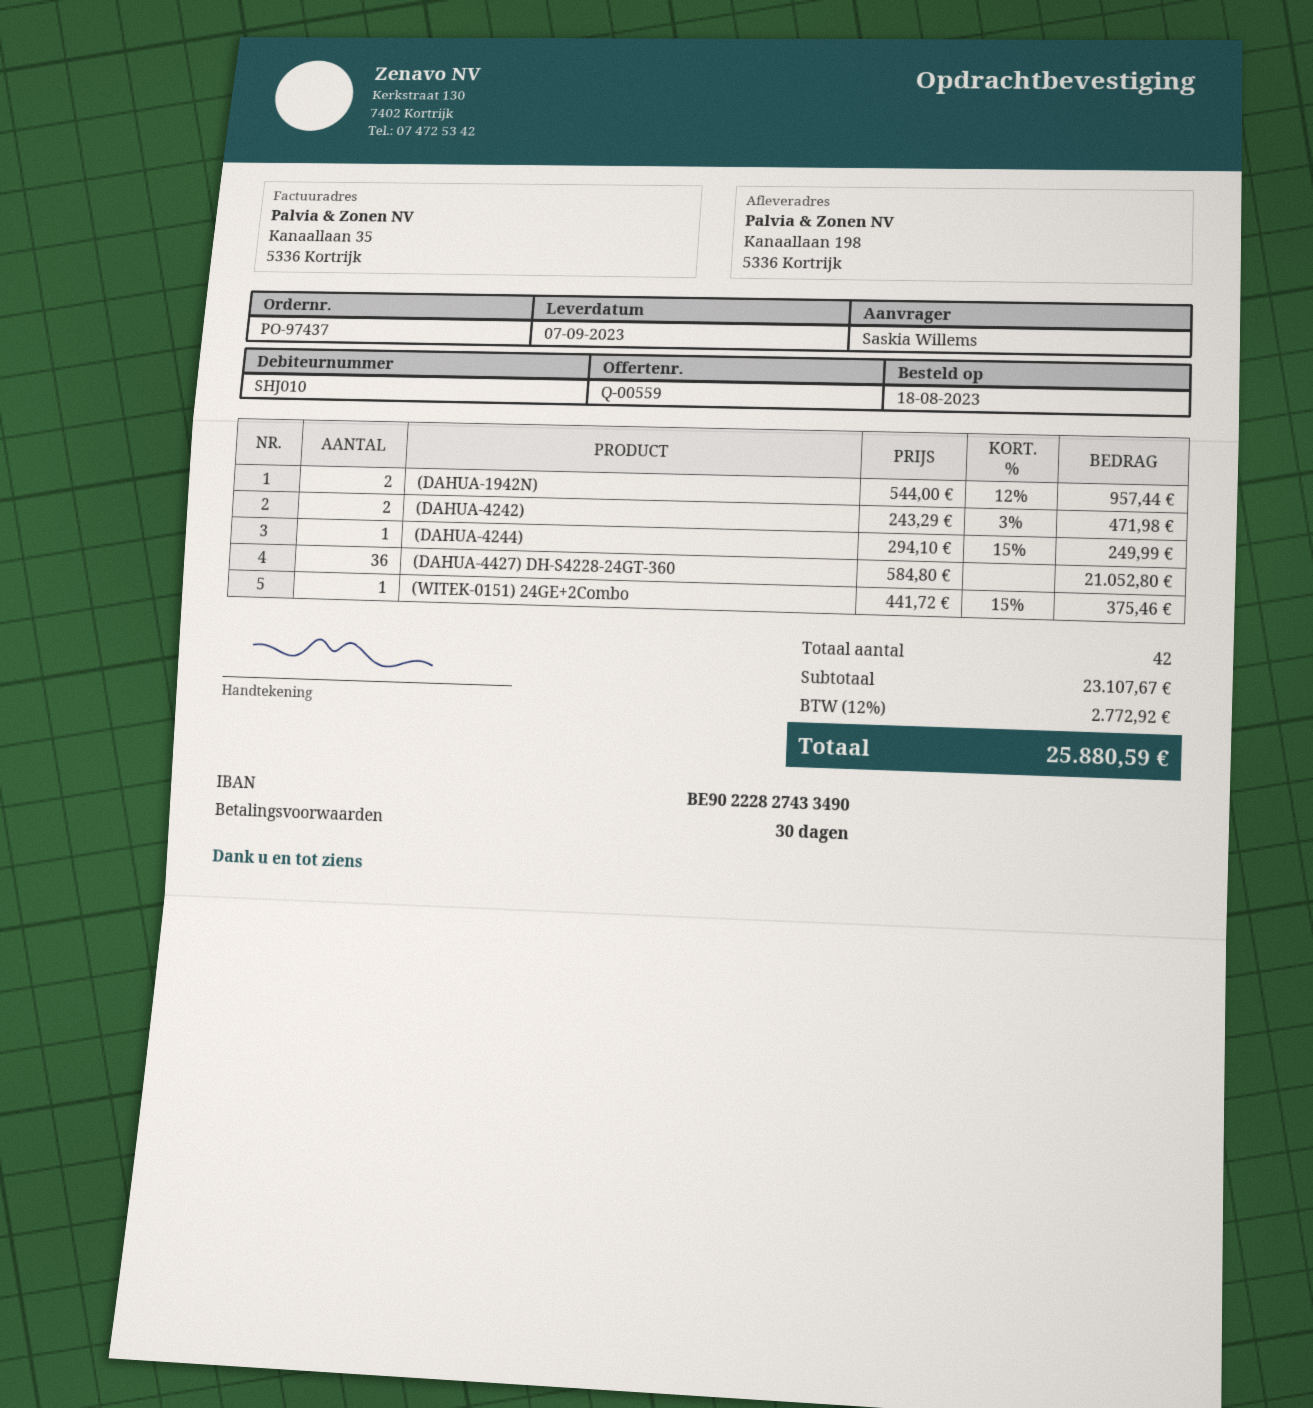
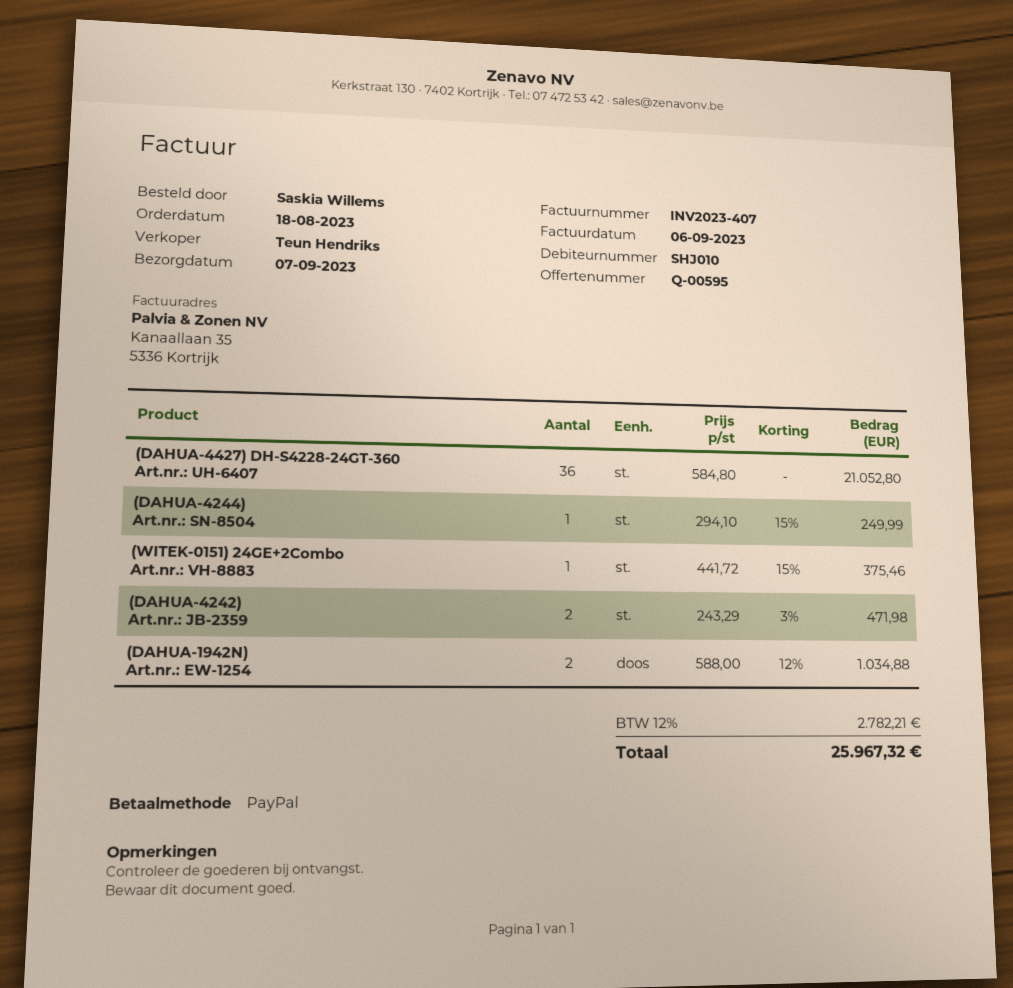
quote number: Q-00559 -> Q-00595
(DAHUA-1942N): 2 x 544.00 - 12% = 957.44 -> 2 x 588.00 - 12% = 1034.88
tax: 12% = 2772.92 -> 12% = 2782.21
total: 25880.59 -> 25967.32

